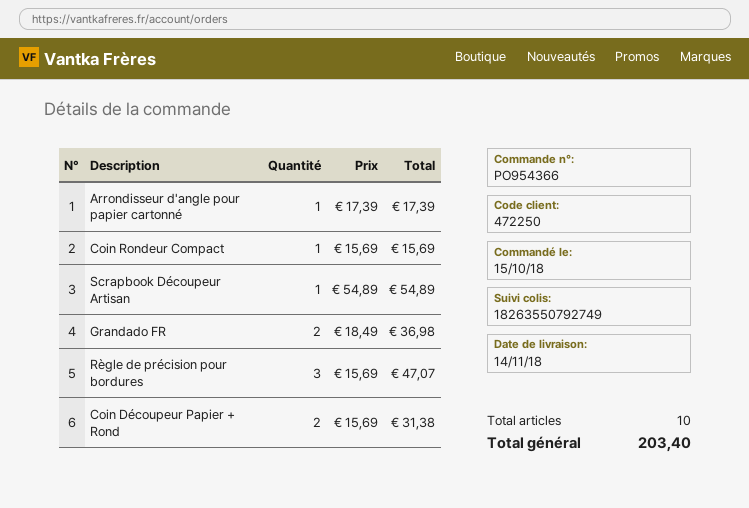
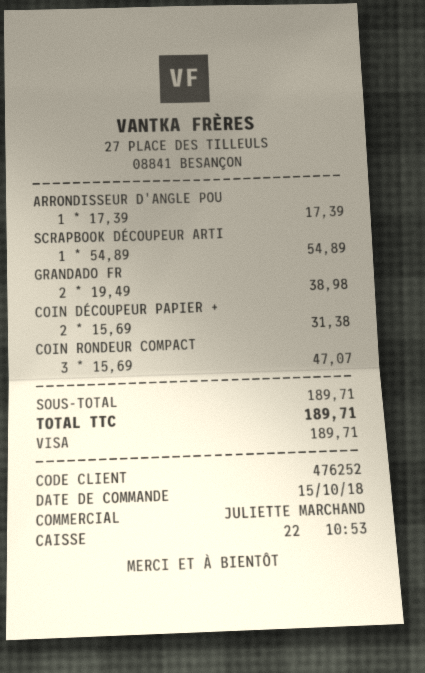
customer number: 472250 -> 476252
Coin Rondeur Compact: 1 x 15.69 = 15.69 -> 3 x 15.69 = 47.07
Grandado FR: 2 x 18.49 = 36.98 -> 2 x 19.49 = 38.98
Règle de précision pour bordures: 3 x 15.69 = 47.07 -> none
total: 203.40 -> 189.71

